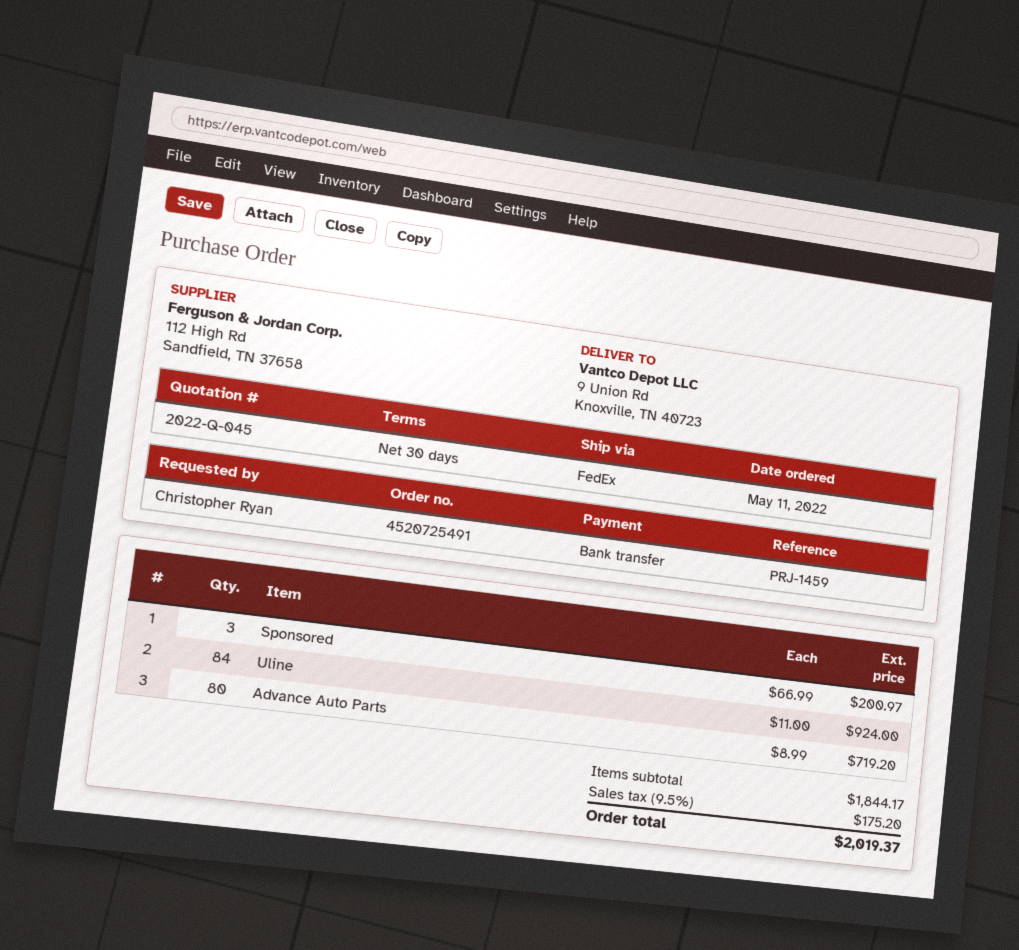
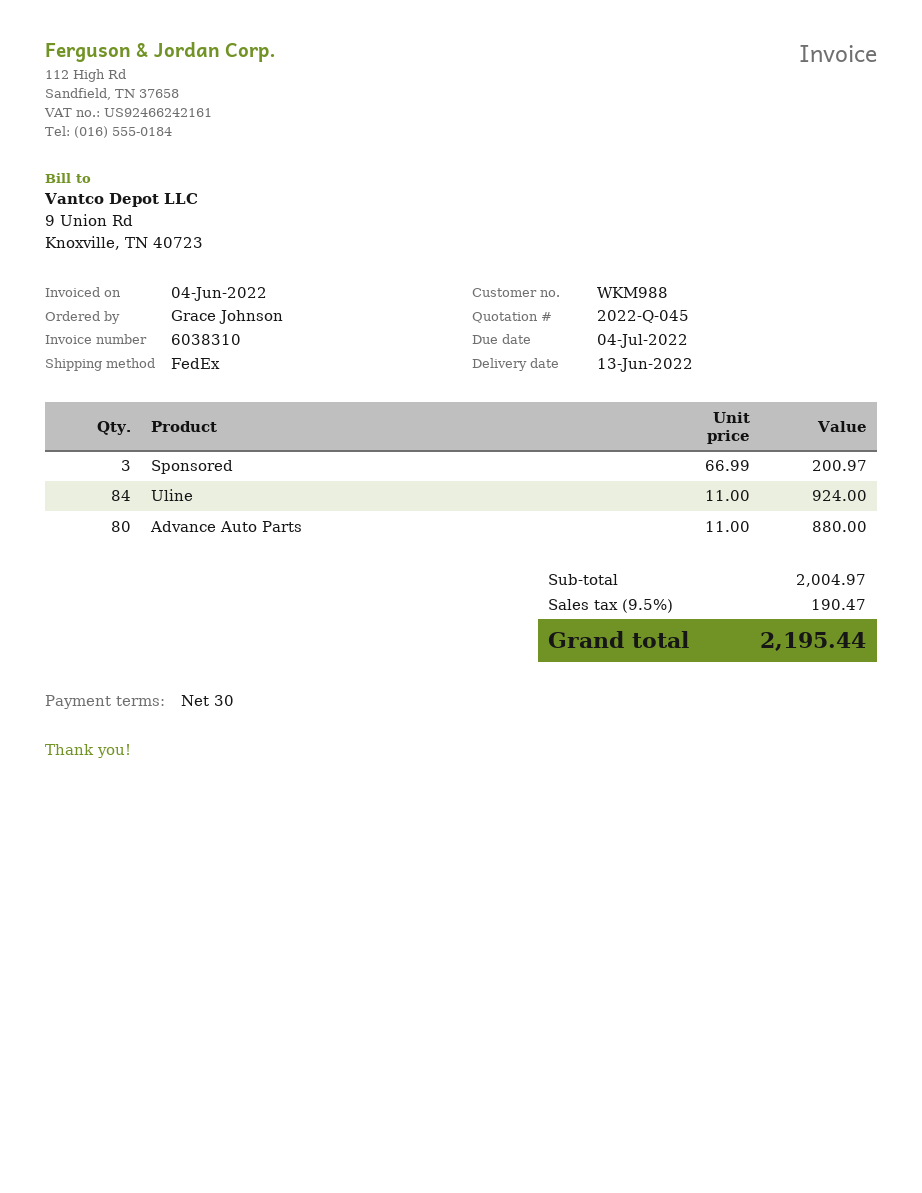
ordered by: Christopher Ryan -> Grace Johnson
Advance Auto Parts: 80 x 8.99 = 719.20 -> 80 x 11.00 = 880.00
subtotal: 1844.17 -> 2004.97
tax: 9.5% = 175.20 -> 9.5% = 190.47
total: 2019.37 -> 2195.44

